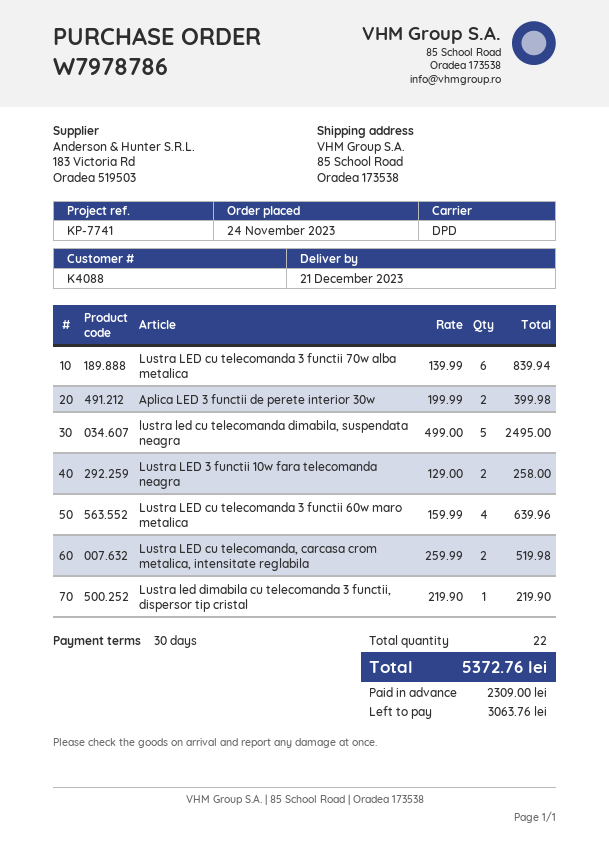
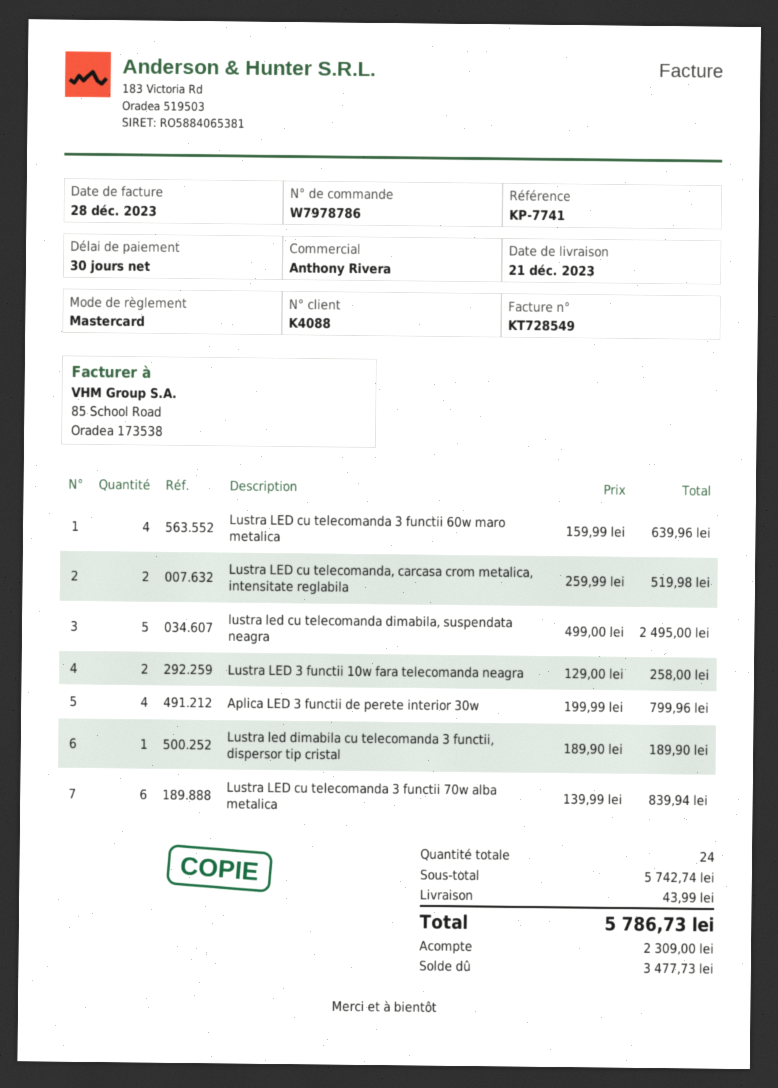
Aplica LED 3 functii de perete interior 30w: 2 x 199.99 = 399.98 -> 4 x 199.99 = 799.96
Lustra led dimabila cu telecomanda 3 functii, dispersor tip cristal: 1 x 219.90 = 219.90 -> 1 x 189.90 = 189.90
total quantity: 22 -> 24
shipping: none -> 43.99
total: 5372.76 -> 5786.73
balance: 3063.76 -> 3477.73

